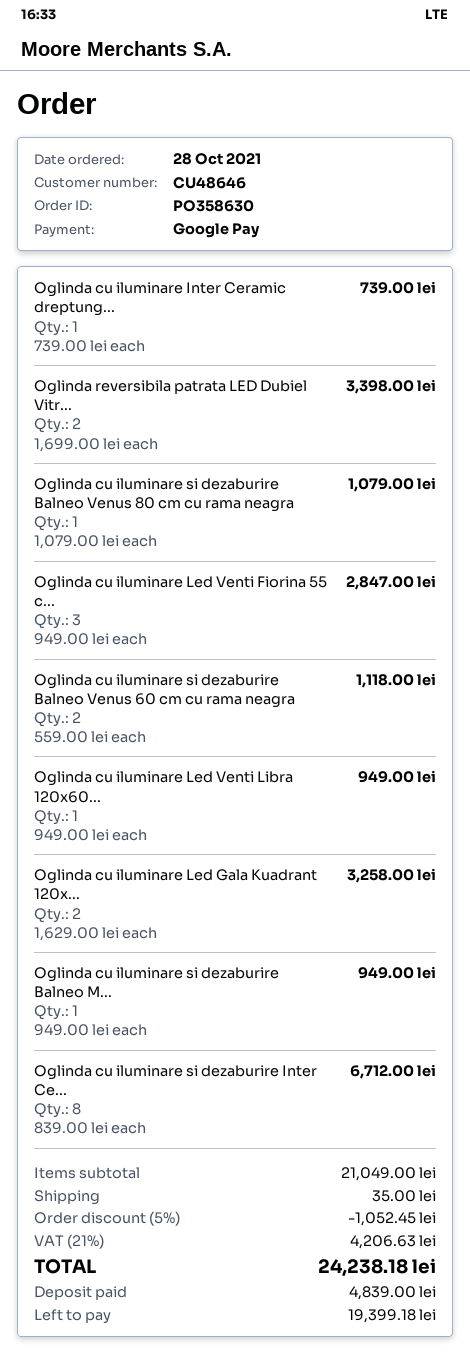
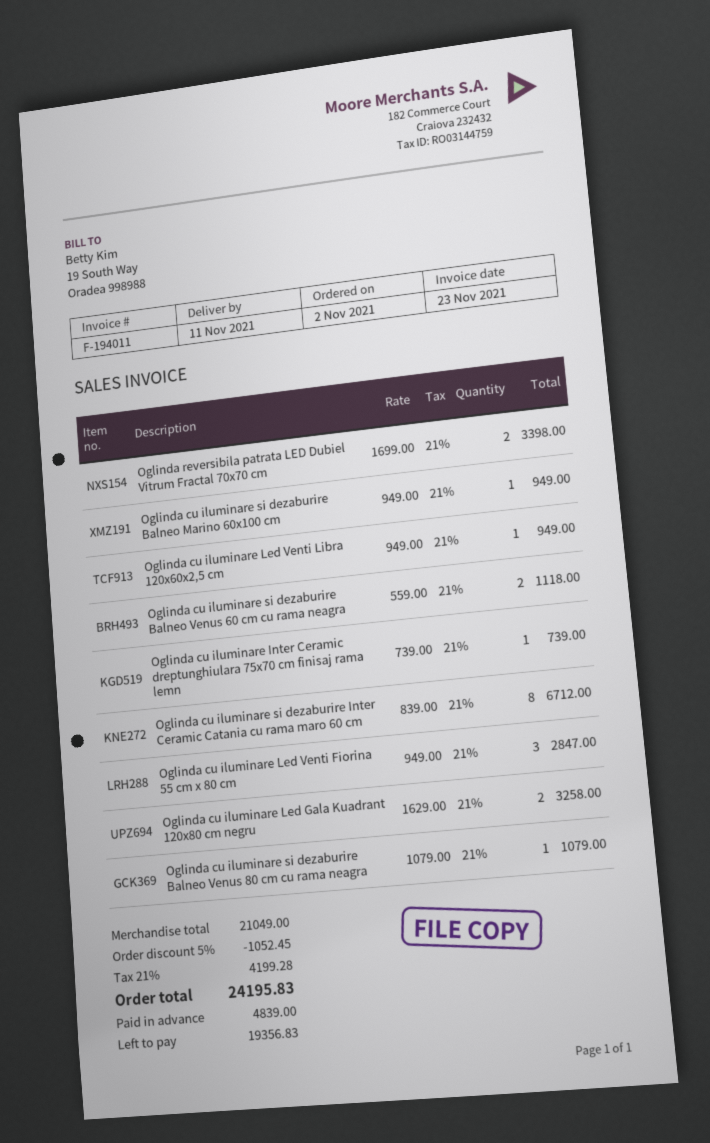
order date: 2021-10-28 -> 2021-11-02
shipping: 35.00 -> none
tax: 21% = 4206.63 -> 21% = 4199.28
total: 24238.18 -> 24195.83
balance: 19399.18 -> 19356.83

